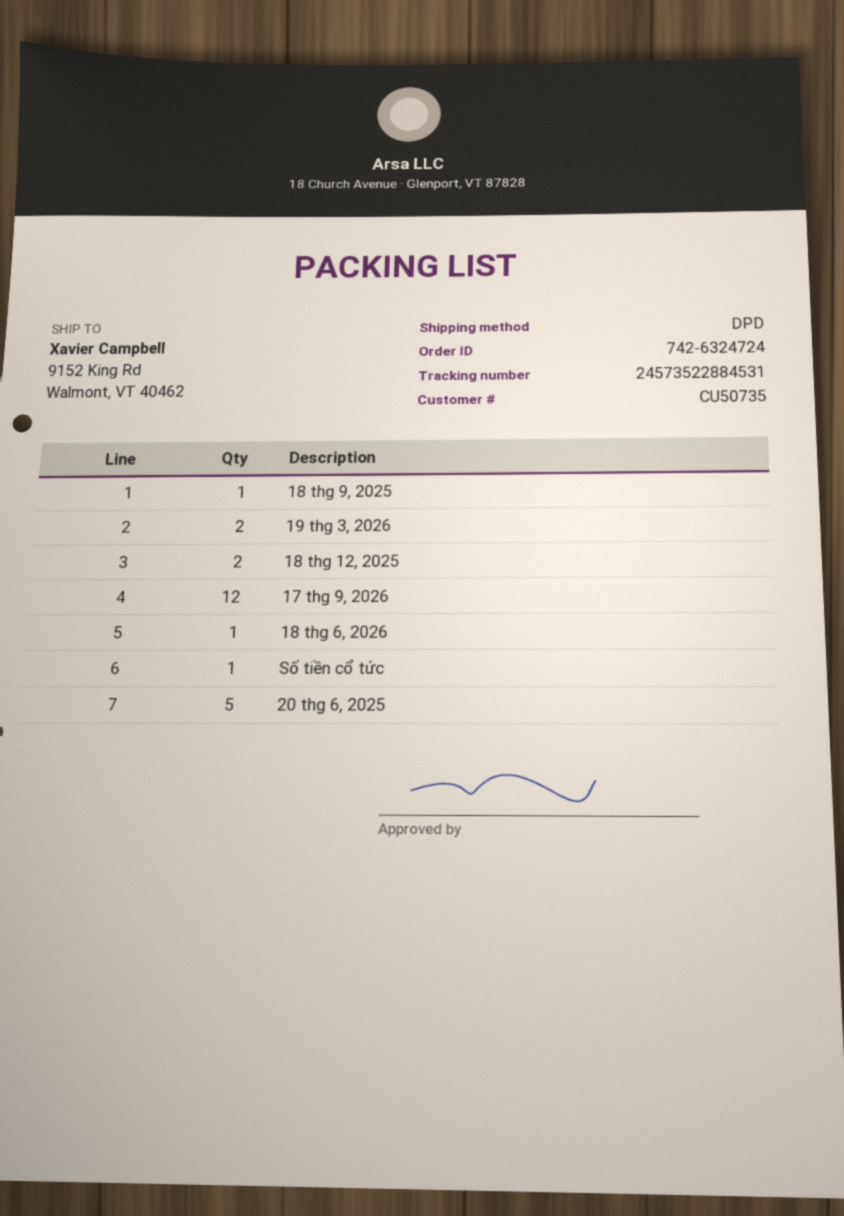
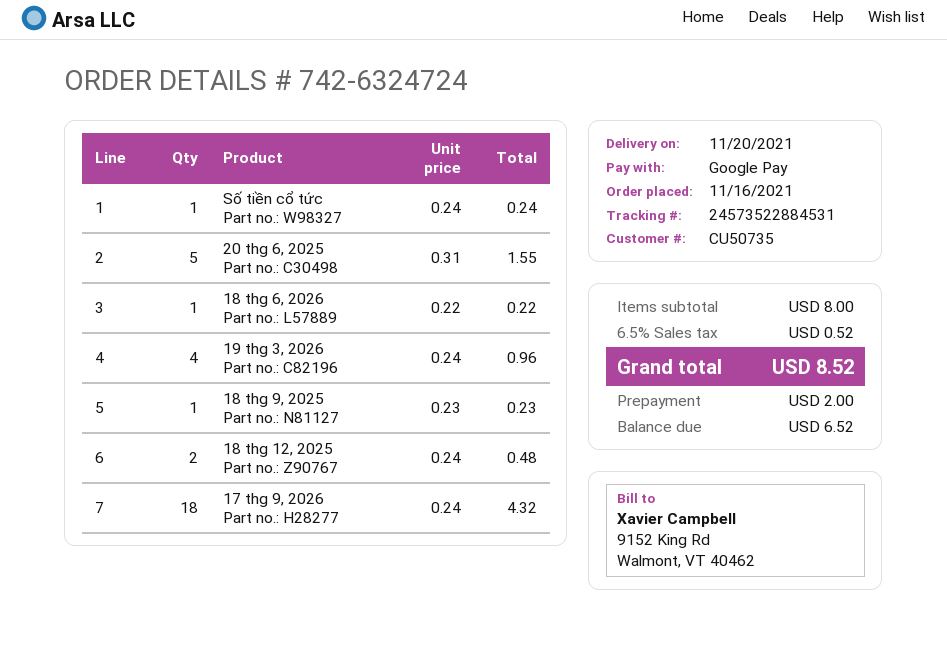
19 thg 3, 2026: 2 -> 4
17 thg 9, 2026: 12 -> 18

